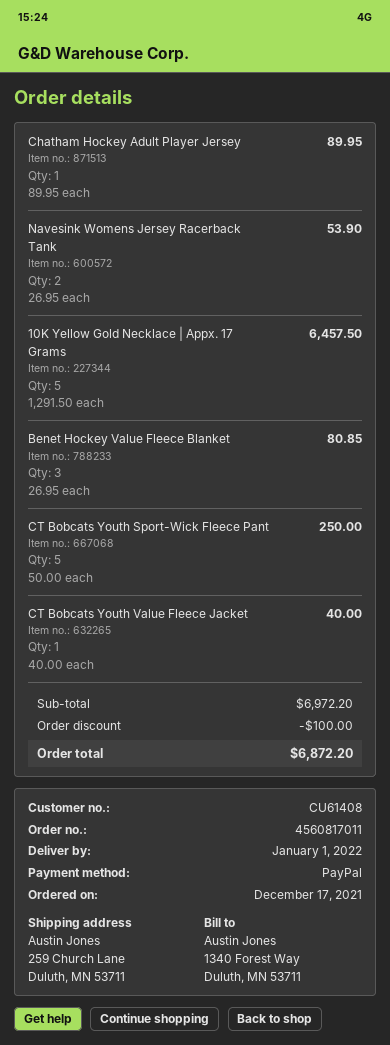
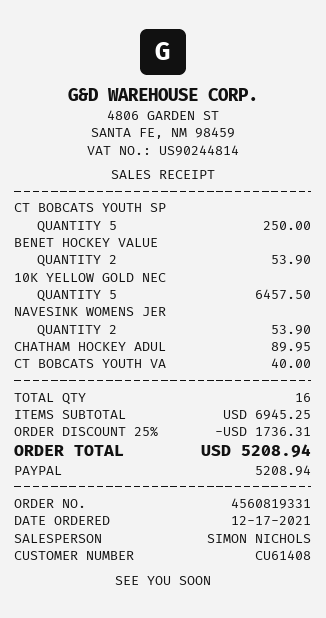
order number: 4560817011 -> 4560819331
Benet Hockey Value Fleece Blanket: 3 for 80.85 -> 2 for 53.90
subtotal: 6972.20 -> 6945.25
discount: 100.00 -> 1736.31
total: 6872.20 -> 5208.94

